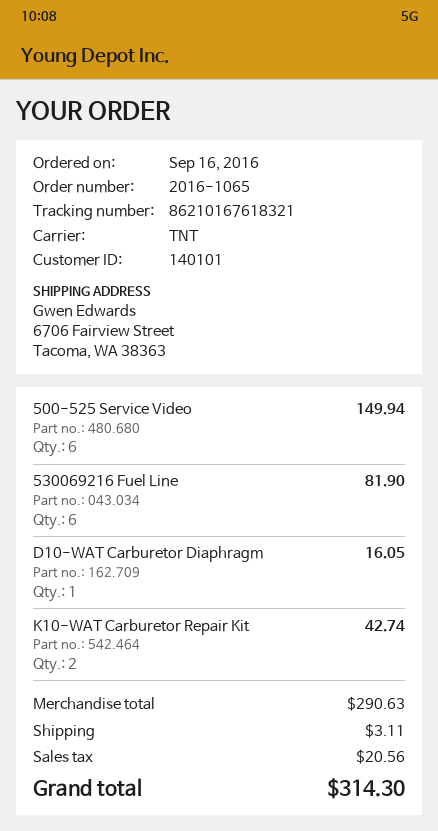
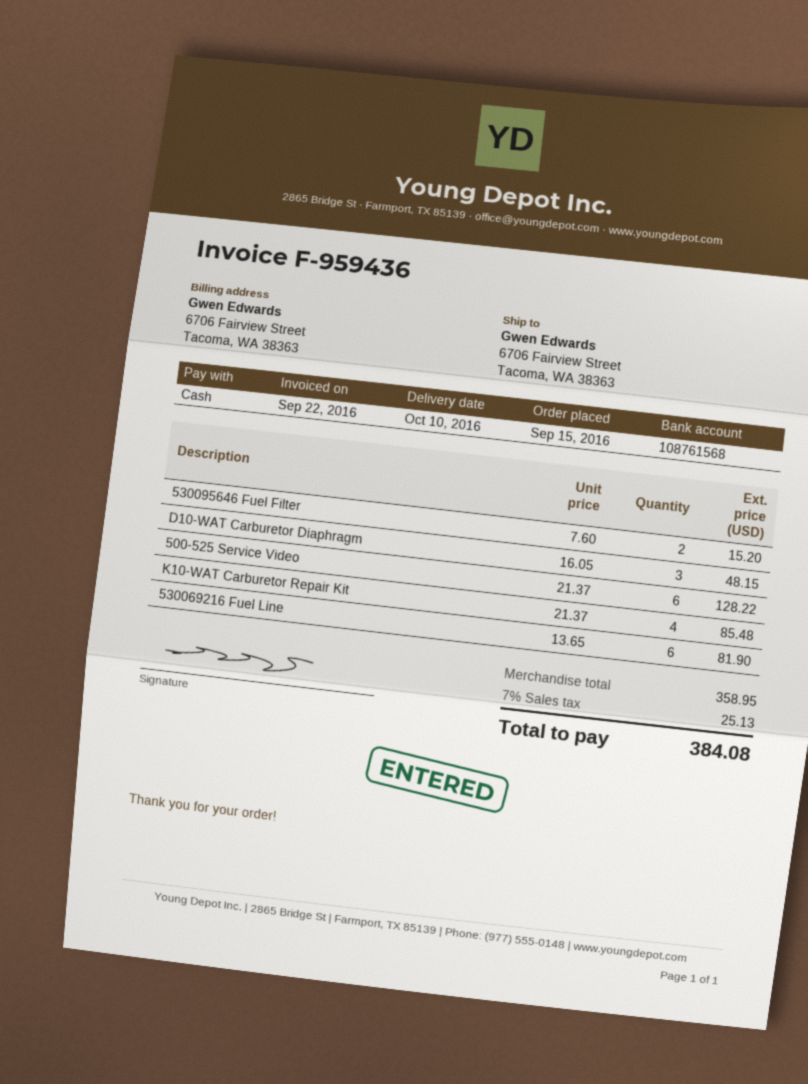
order date: 2016-09-16 -> 2016-09-15
500-525 Service Video: 6 for 149.94 -> 6 for 128.22
D10-WAT Carburetor Diaphragm: 1 for 16.05 -> 3 for 48.15
K10-WAT Carburetor Repair Kit: 2 for 42.74 -> 4 for 85.48
530095646 Fuel Filter: none -> 2 for 15.20
subtotal: 290.63 -> 358.95
shipping: 3.11 -> none
tax: 20.56 -> 25.13
total: 314.30 -> 384.08

